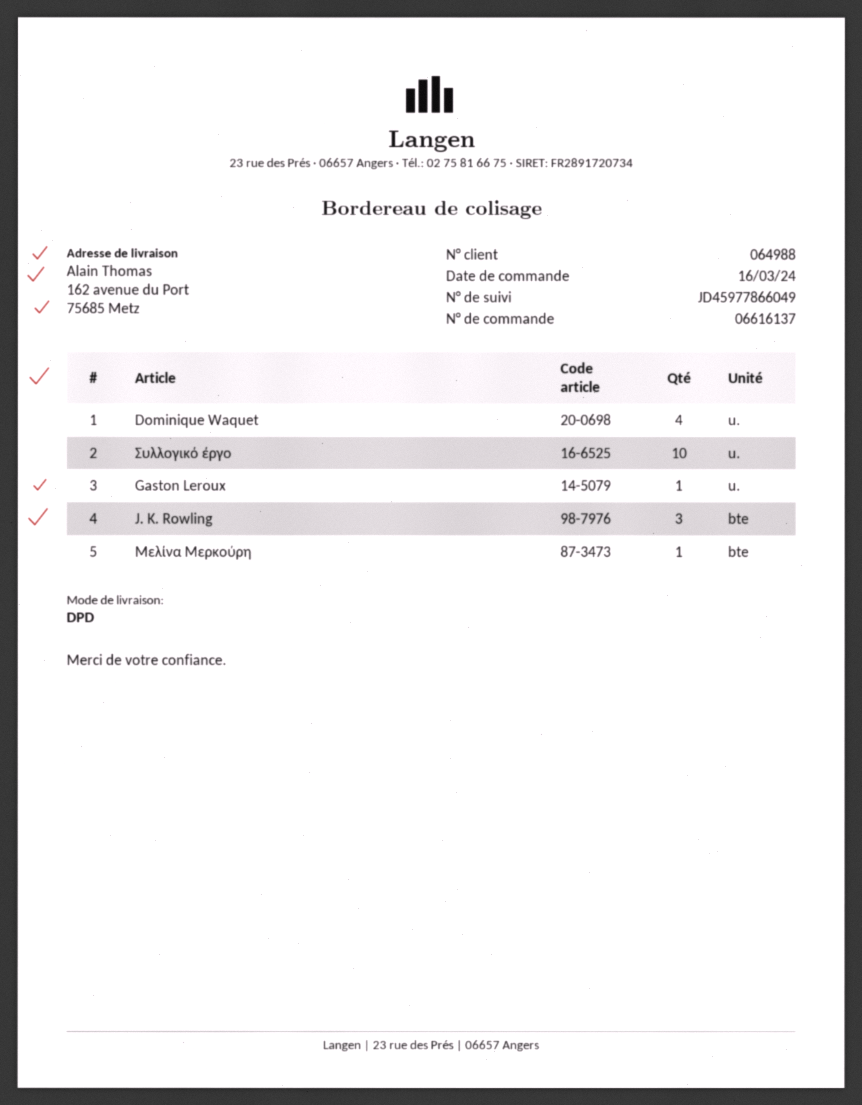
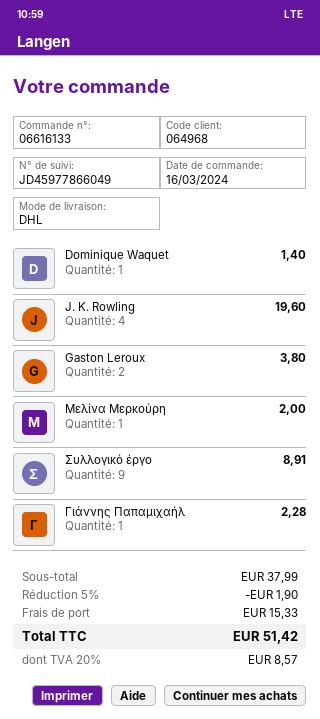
order number: 06616137 -> 06616133
customer number: 064988 -> 064968
shipping method: DPD -> DHL
Dominique Waquet: 4 -> 1
Συλλογικό έργο: 10 -> 9
Gaston Leroux: 1 -> 2
J. K. Rowling: 3 -> 4
Γιάννης Παπαμιχαήλ: none -> 1

